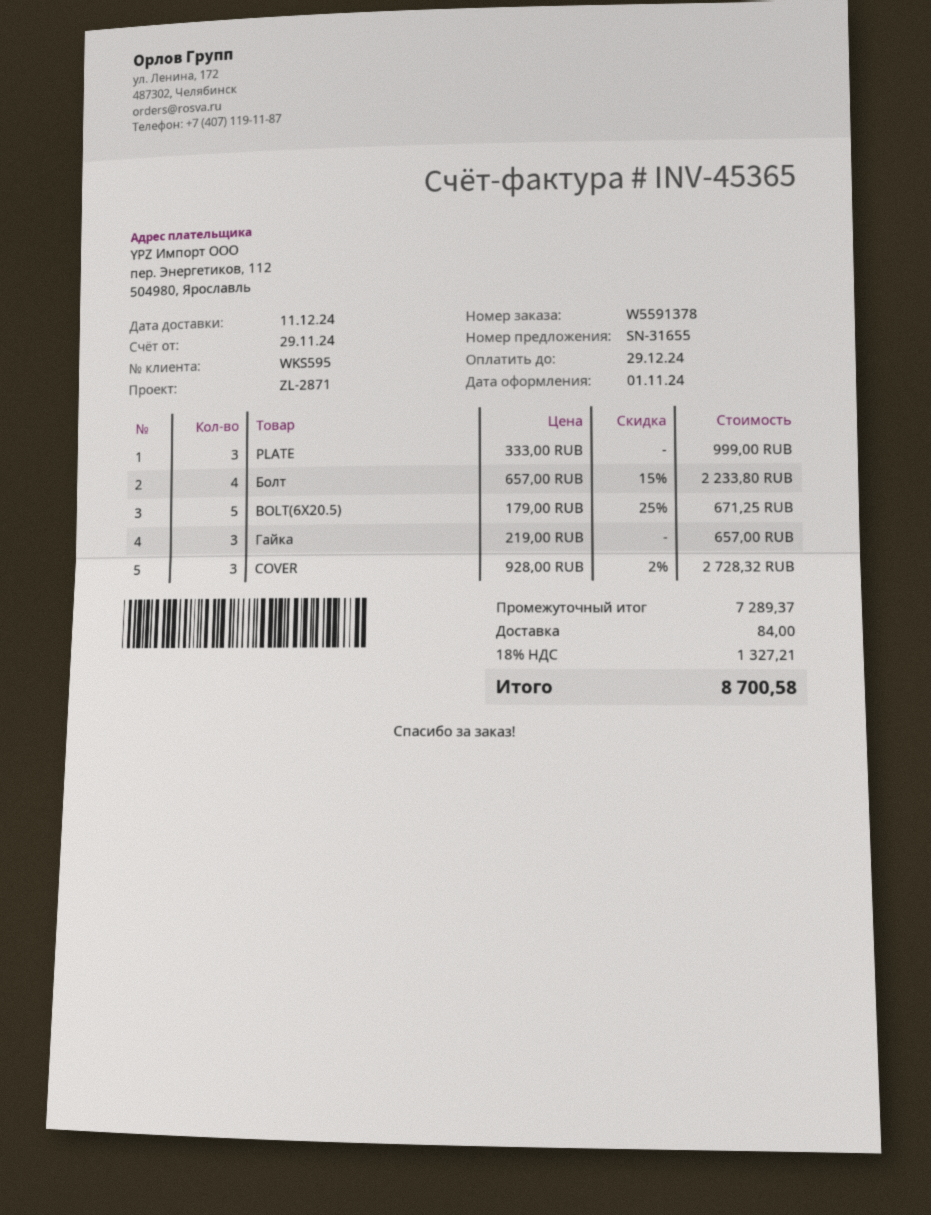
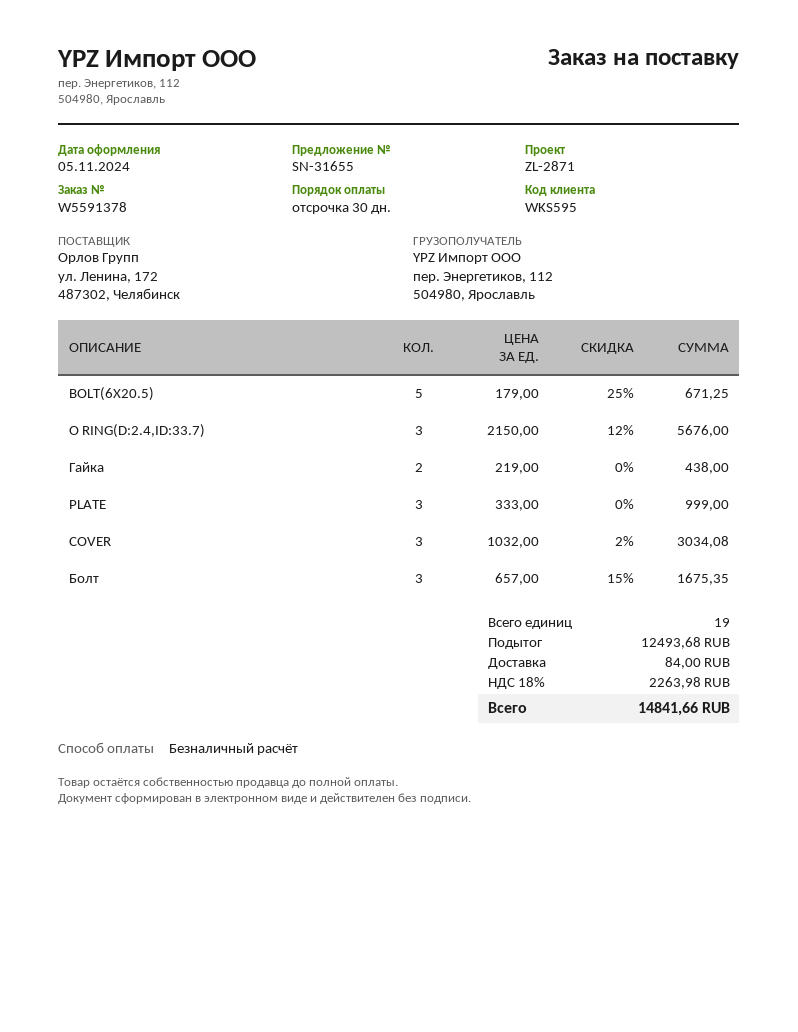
order date: 2024-11-01 -> 2024-11-05
Болт: 4 x 657.00 - 15% = 2233.80 -> 3 x 657.00 - 15% = 1675.35
Гайка: 3 x 219.00 = 657.00 -> 2 x 219.00 = 438.00
COVER: 3 x 928.00 - 2% = 2728.32 -> 3 x 1032.00 - 2% = 3034.08
O RING(D:2.4,ID:33.7): none -> 3 x 2150.00 - 12% = 5676.00
subtotal: 7289.37 -> 12493.68
tax: 18% = 1327.21 -> 18% = 2263.98
total: 8700.58 -> 14841.66

